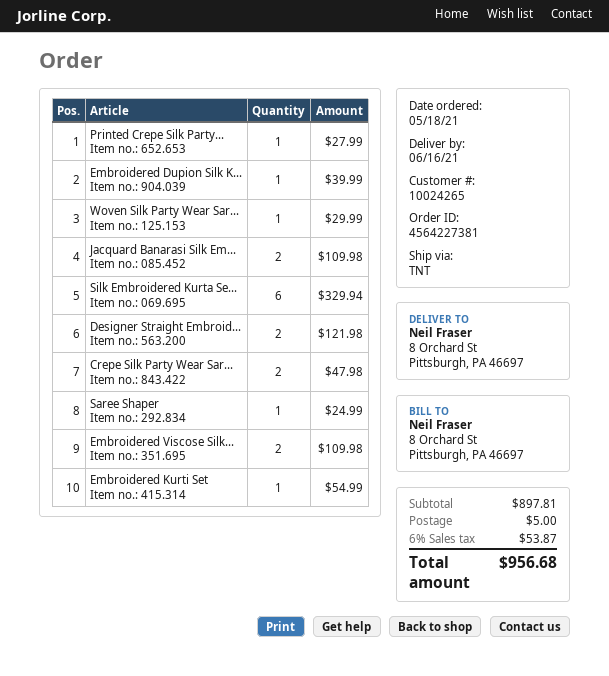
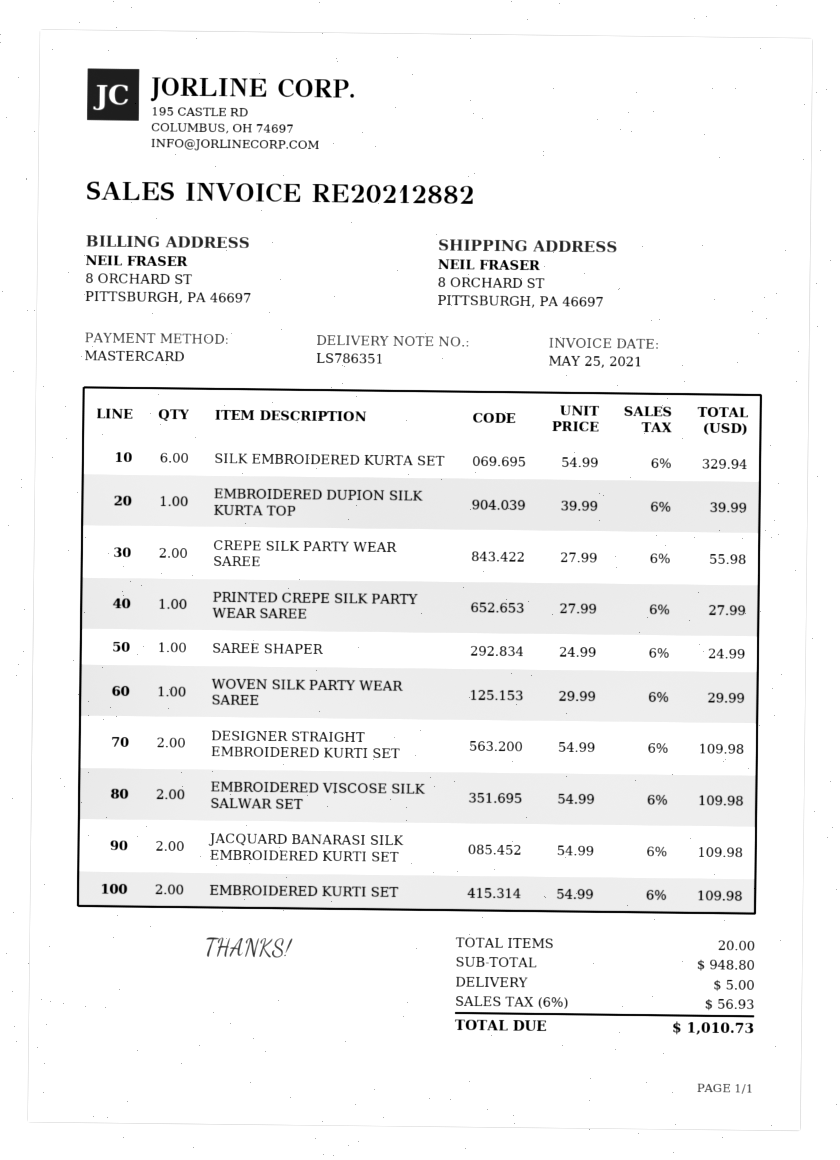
Designer Straight Embroid...: 2 for 121.98 -> 2 for 109.98
Crepe Silk Party Wear Sar...: 2 for 47.98 -> 2 for 55.98
Embroidered Kurti Set: 1 for 54.99 -> 2 for 109.98
subtotal: 897.81 -> 948.80
tax: 6% = 53.87 -> 6% = 56.93
total: 956.68 -> 1010.73

